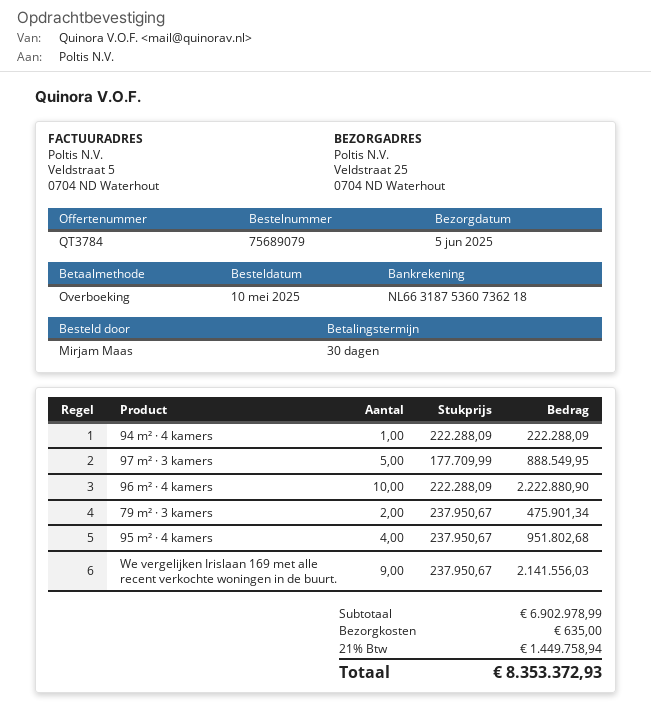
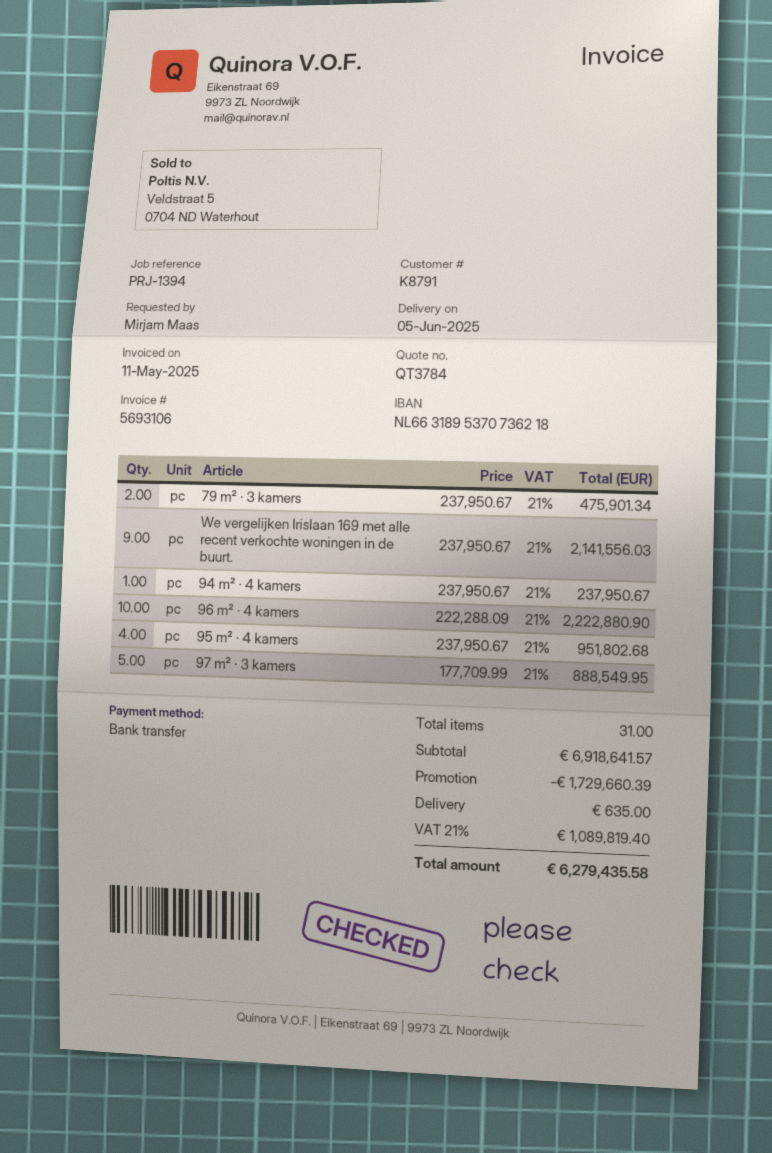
bank account: NL6631875360736218 -> NL6631895370736218
94 m² · 4 kamers: 1 x 222288.09 = 222288.09 -> 1 x 237950.67 = 237950.67
subtotal: 6902978.99 -> 6918641.57
discount: none -> 1729660.39
tax: 21% = 1449758.94 -> 21% = 1089819.40
total: 8353372.93 -> 6279435.58

